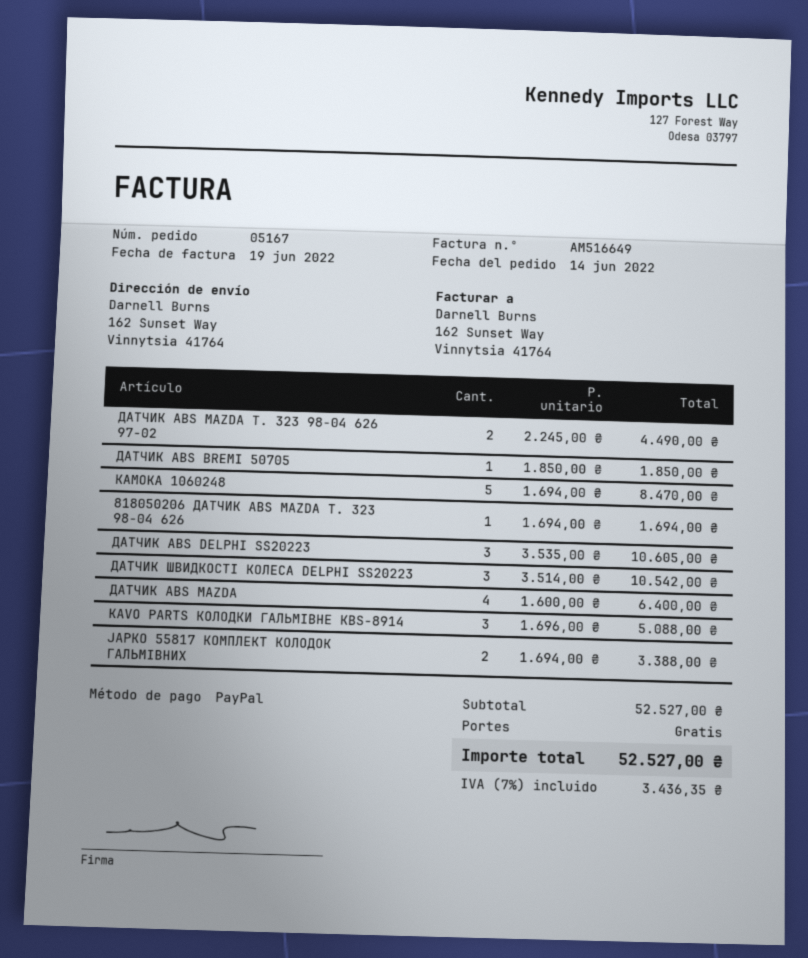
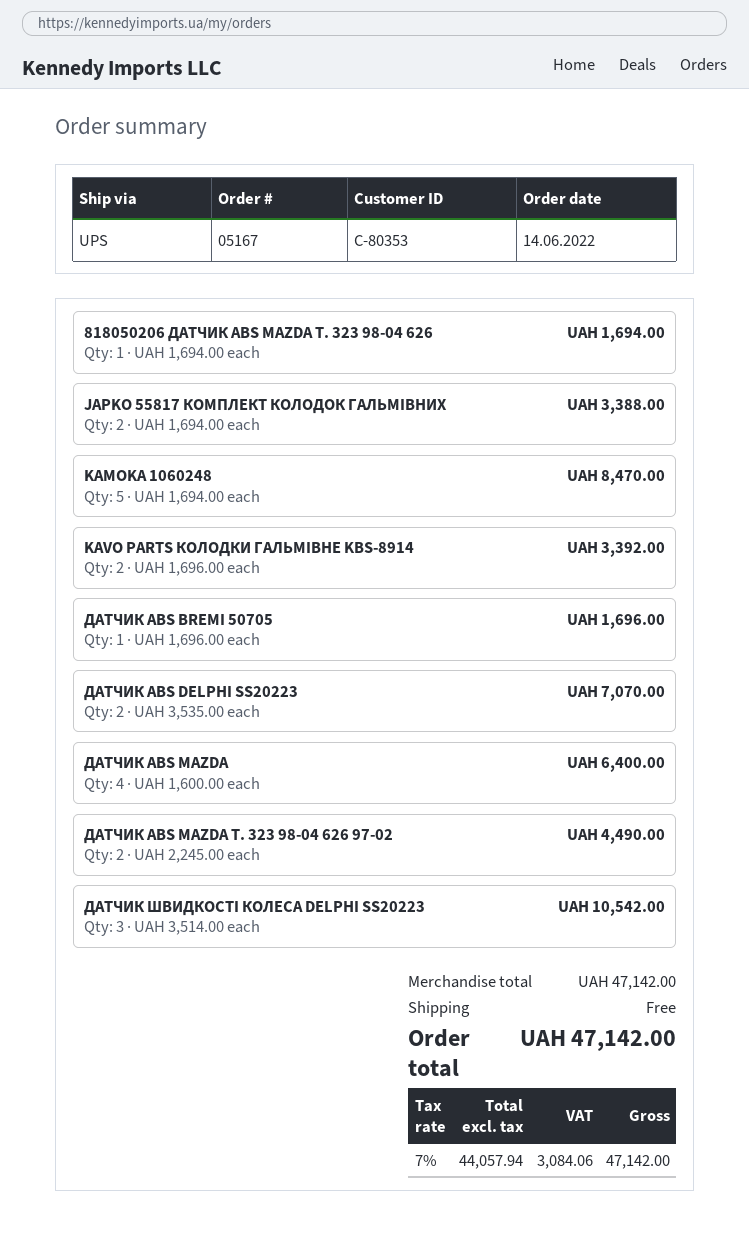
ДАТЧИК ABS BREMI 50705: 1 x 1850.00 = 1850.00 -> 1 x 1696.00 = 1696.00
ДАТЧИК ABS DELPHI SS20223: 3 x 3535.00 = 10605.00 -> 2 x 3535.00 = 7070.00
KAVO PARTS КОЛОДКИ ГАЛЬМІВНЕ KBS-8914: 3 x 1696.00 = 5088.00 -> 2 x 1696.00 = 3392.00
subtotal: 52527.00 -> 47142.00
tax: 7% = 3436.35 -> 7% = 3084.06
total: 52527.00 -> 47142.00

